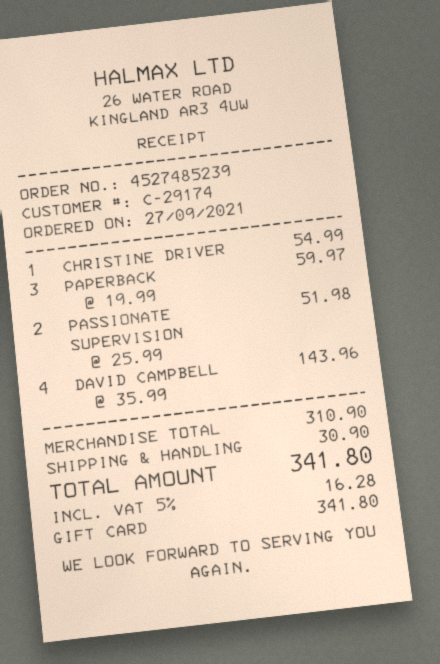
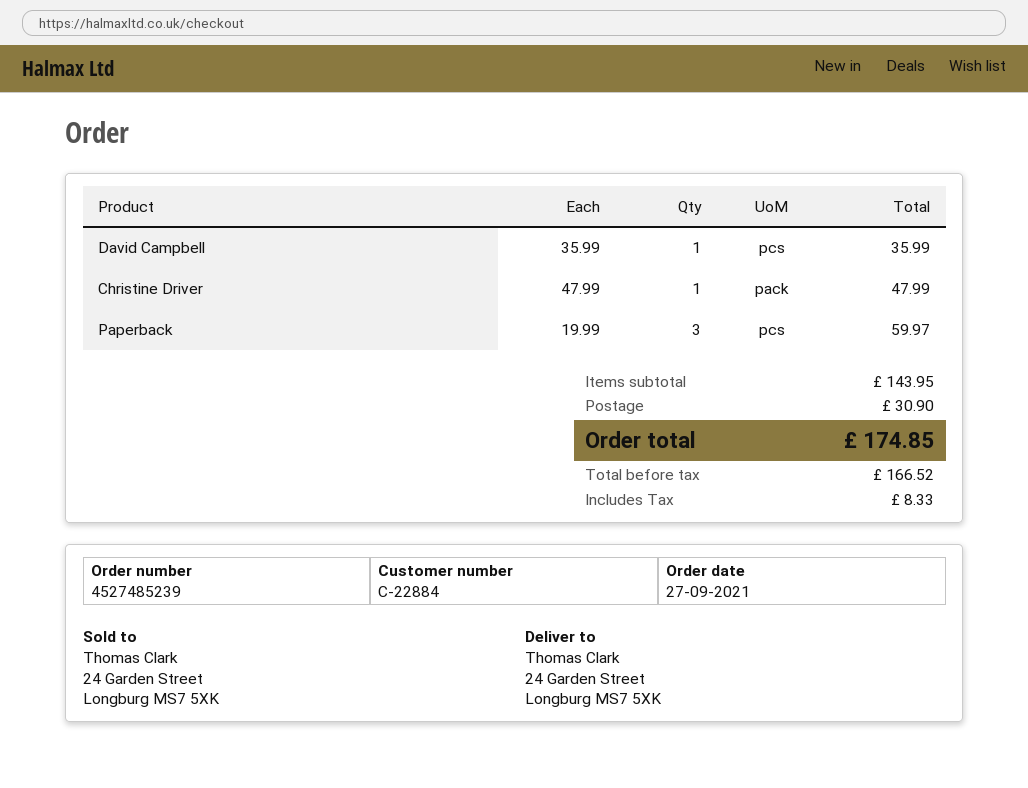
customer number: C-29174 -> C-22884
CHRISTINE DRIVER: 1 x 54.99 = 54.99 -> 1 x 47.99 = 47.99
PASSIONATE SUPERVISION: 2 x 25.99 = 51.98 -> none
DAVID CAMPBELL: 4 x 35.99 = 143.96 -> 1 x 35.99 = 35.99
subtotal: 310.90 -> 143.95
tax: 16.28 -> 8.33
total: 341.80 -> 174.85

